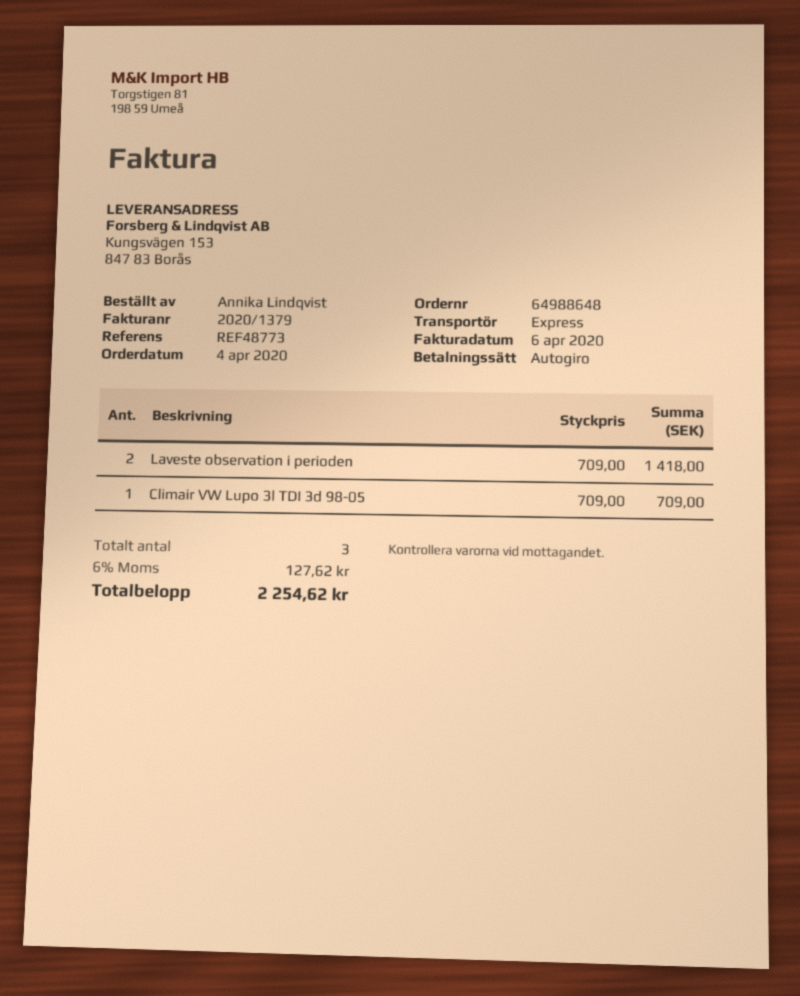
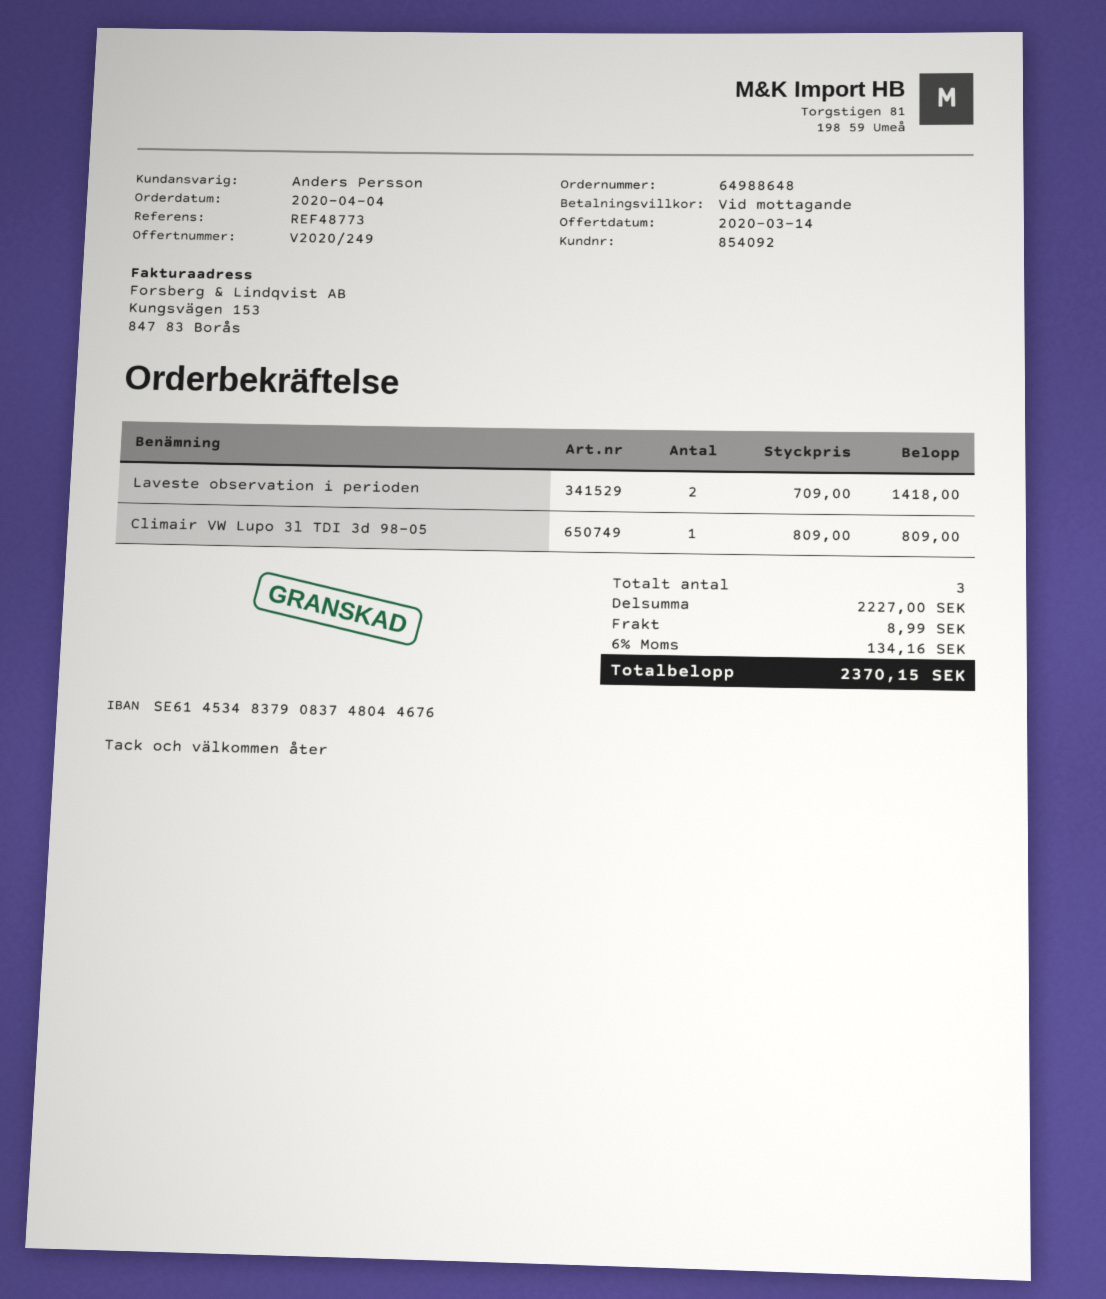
Climair VW Lupo 3l TDI 3d 98-05: 1 x 709.00 = 709.00 -> 1 x 809.00 = 809.00
shipping: none -> 8.99
tax: 6% = 127.62 -> 6% = 134.16
total: 2254.62 -> 2370.15

